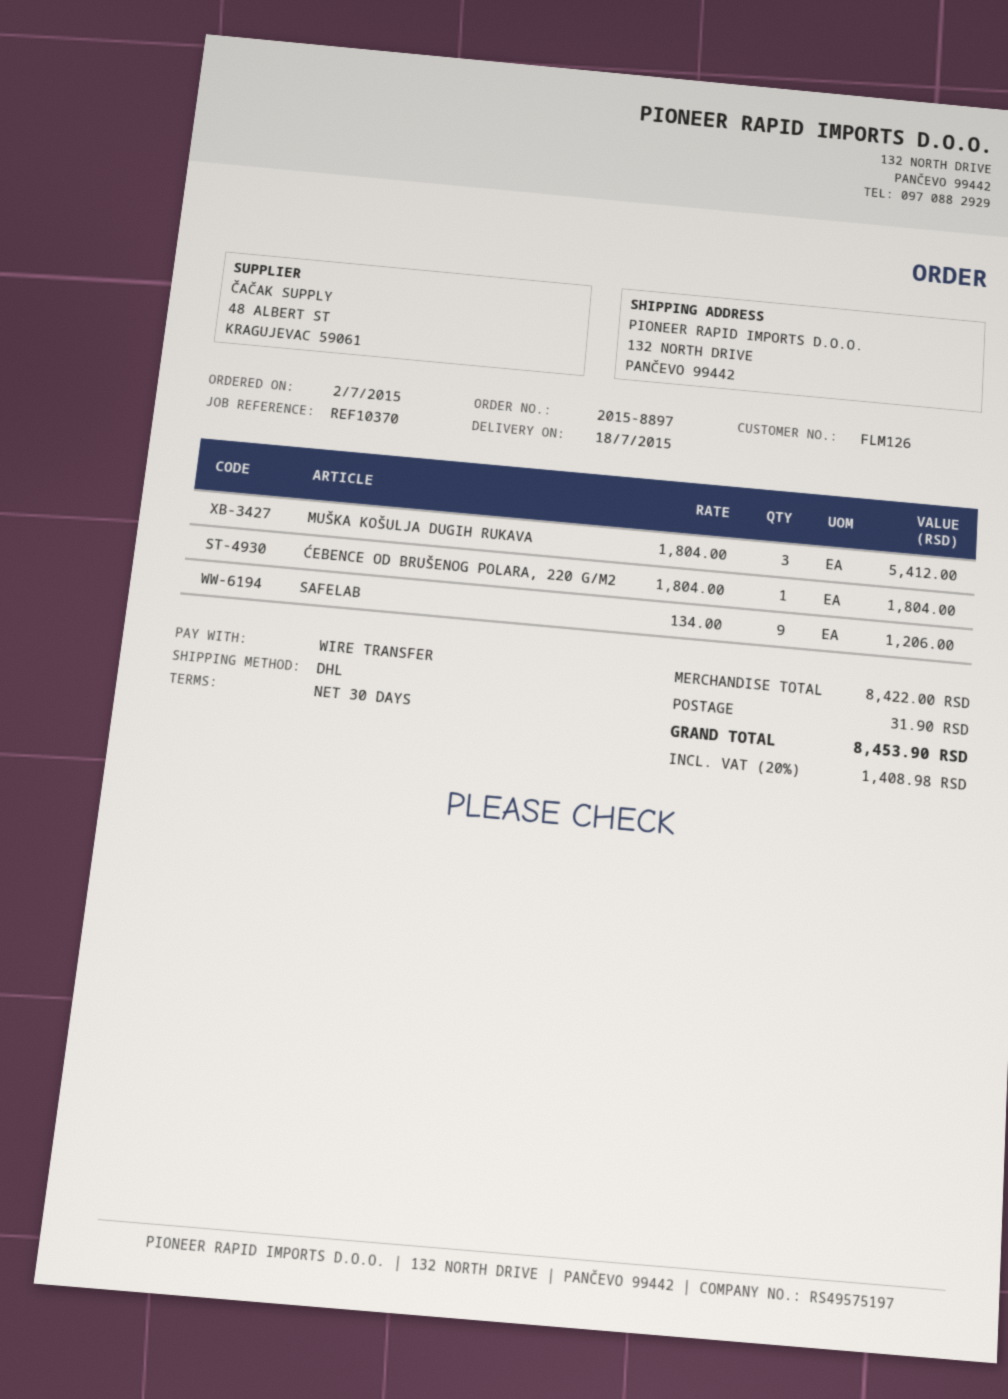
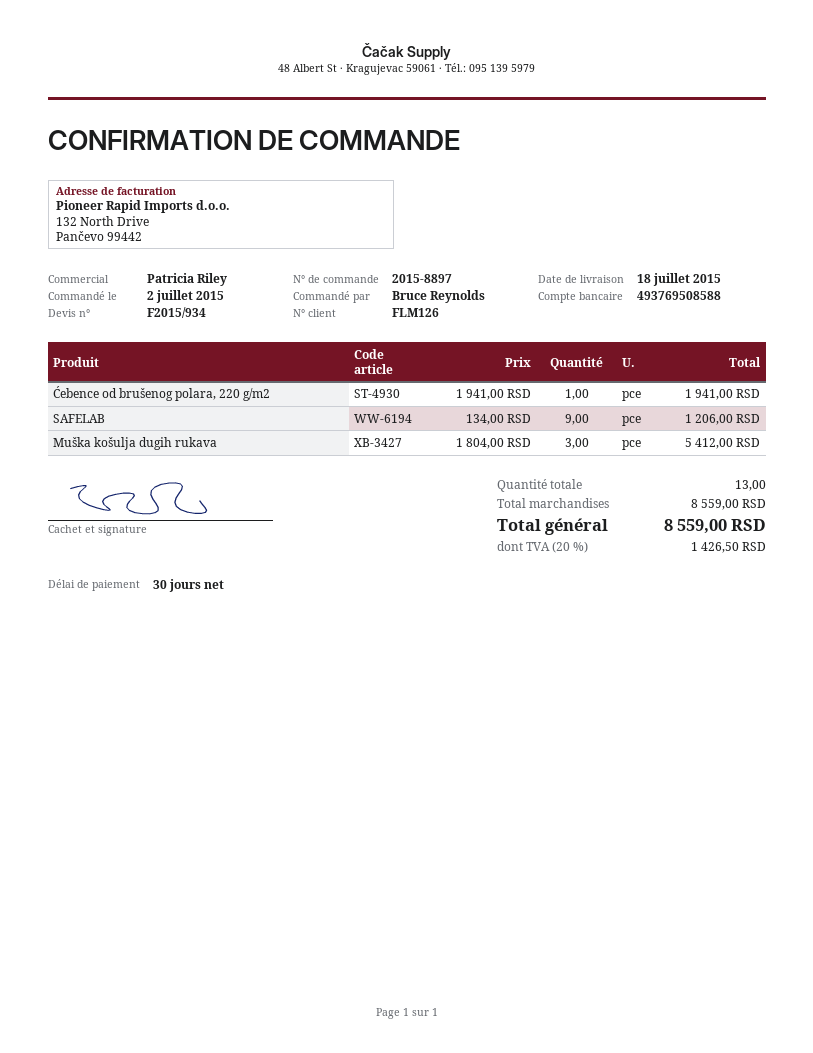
ĆEBENCE OD BRUŠENOG POLARA, 220 G/M2: 1 x 1804.00 = 1804.00 -> 1 x 1941.00 = 1941.00
subtotal: 8422.00 -> 8559.00
shipping: 31.90 -> none
tax: 20% = 1408.98 -> 20% = 1426.50
total: 8453.90 -> 8559.00

